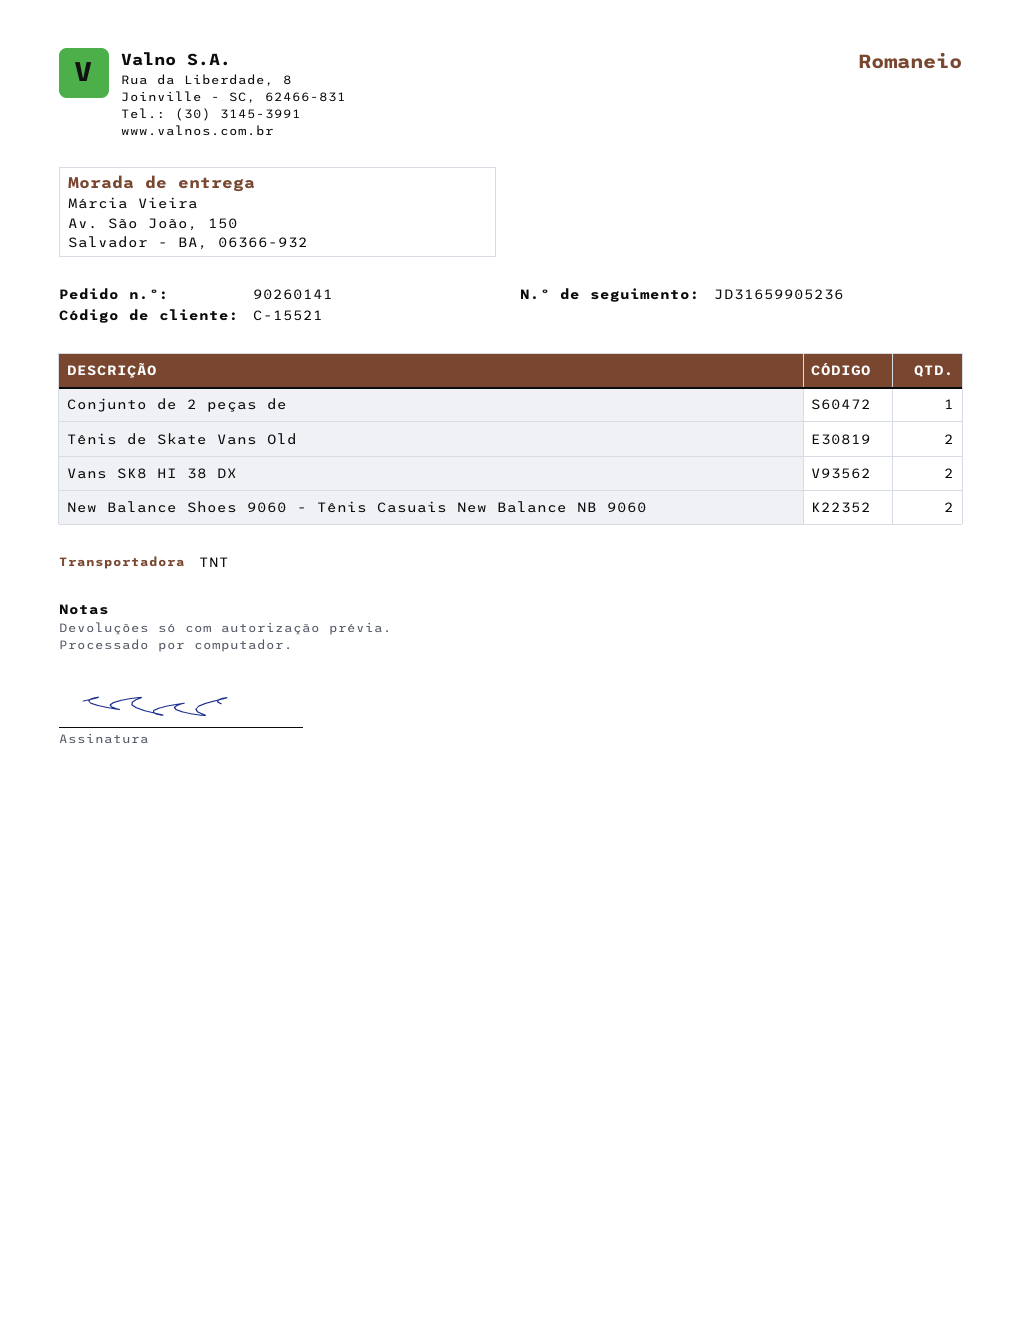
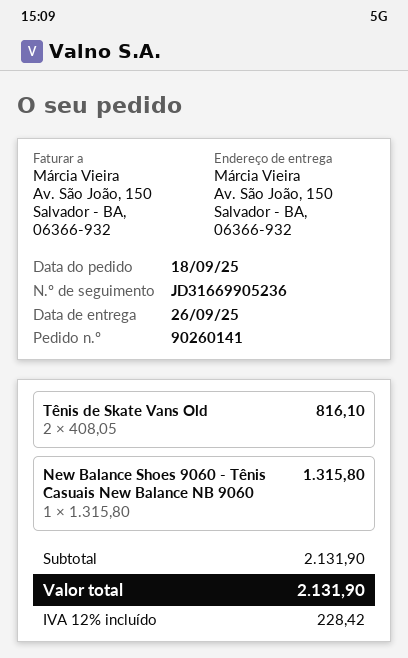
tracking number: JD31659905236 -> JD31669905236
Conjunto de 2 peças de: 1 -> none
Vans SK8 HI 38 DX: 2 -> none
New Balance Shoes 9060 - Tênis Casuais New Balance NB 9060: 2 -> 1

